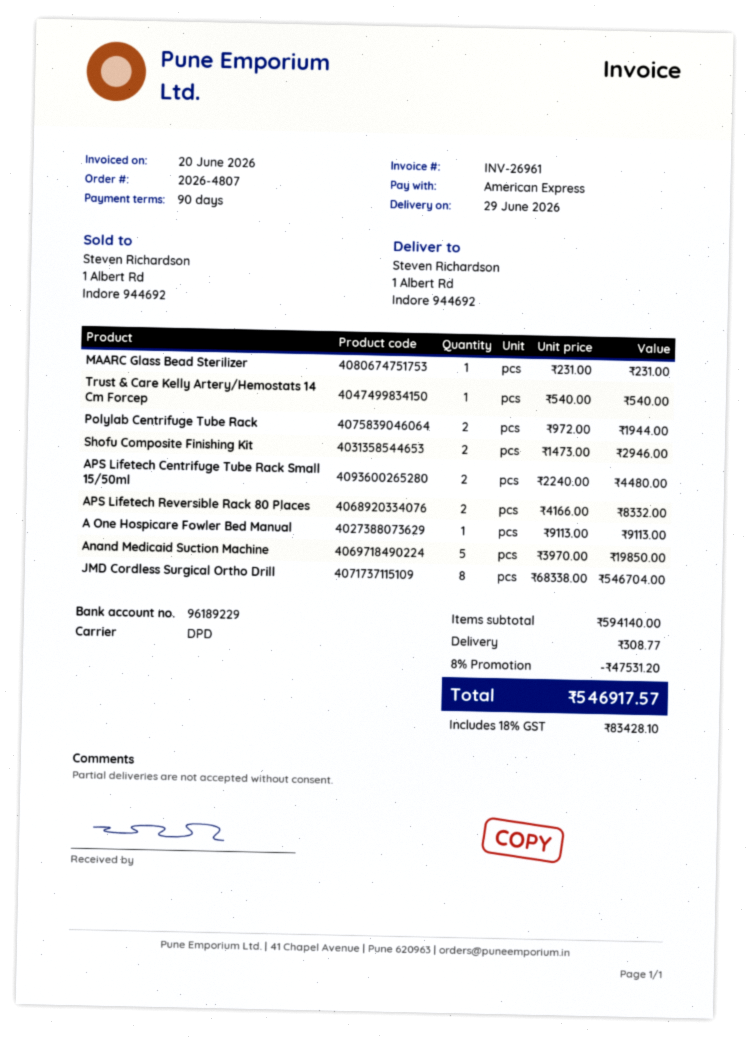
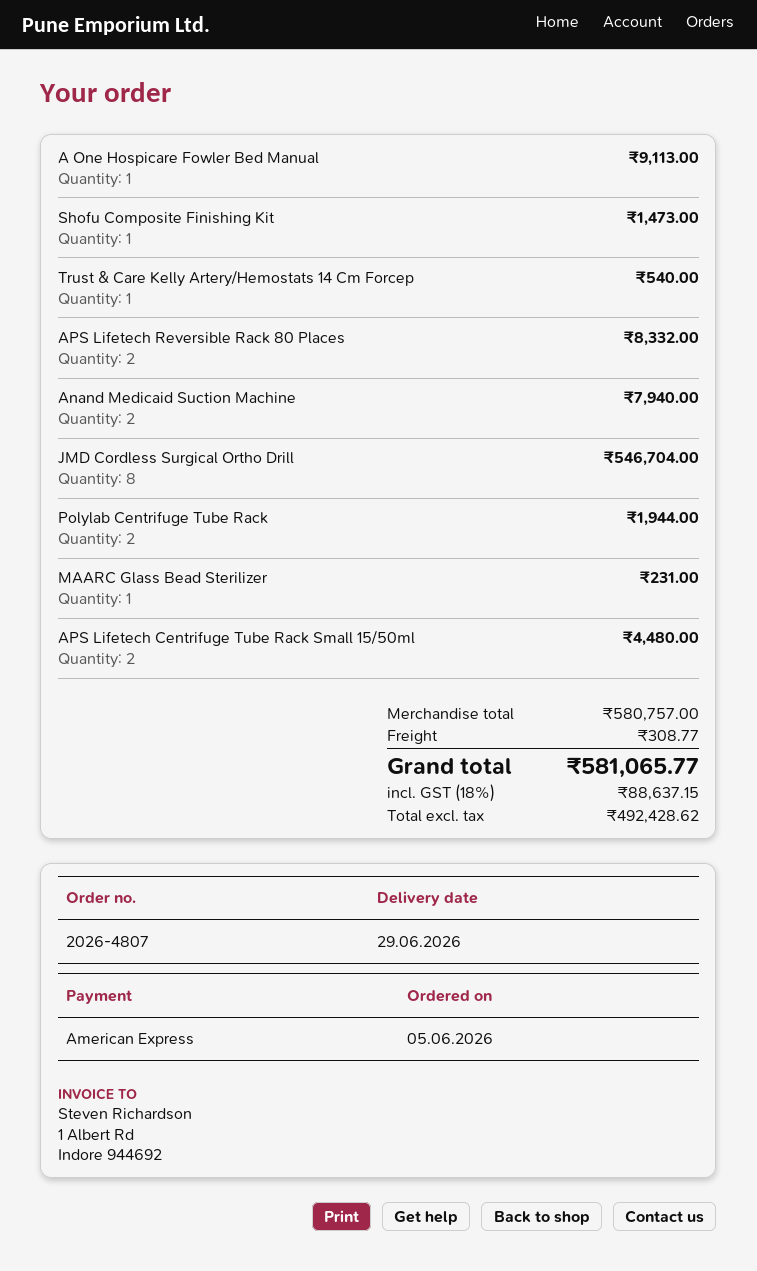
Shofu Composite Finishing Kit: 2 for 2946.00 -> 1 for 1473.00
Anand Medicaid Suction Machine: 5 for 19850.00 -> 2 for 7940.00
subtotal: 594140.00 -> 580757.00
discount: 8% = 47531.20 -> none
tax: 18% = 83428.10 -> 18% = 88637.15
total: 546917.57 -> 581065.77

